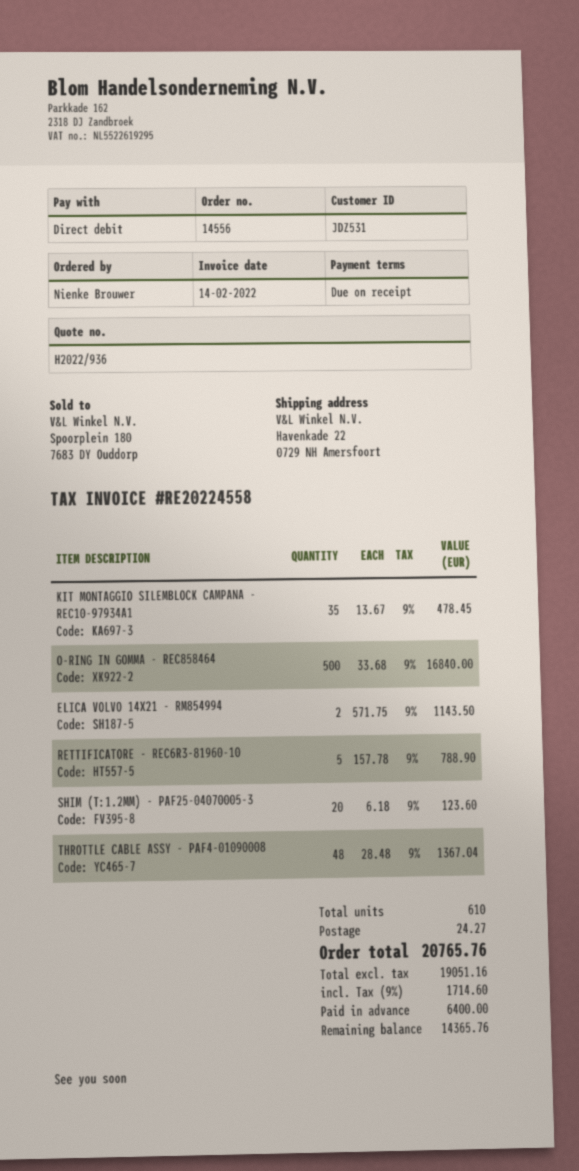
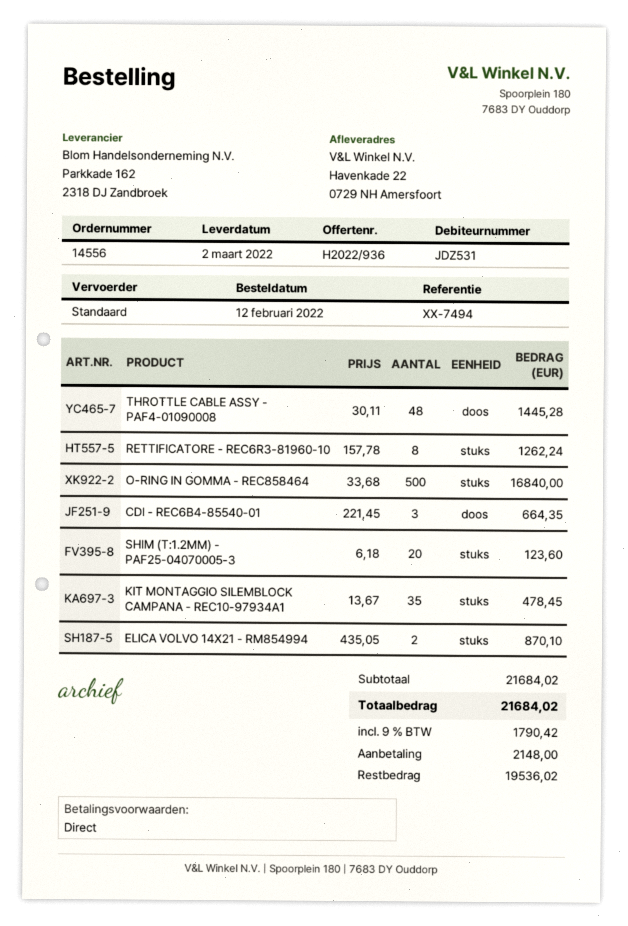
ELICA VOLVO 14X21 - RM854994: 2 x 571.75 = 1143.50 -> 2 x 435.05 = 870.10
RETTIFICATORE - REC6R3-81960-10: 5 x 157.78 = 788.90 -> 8 x 157.78 = 1262.24
THROTTLE CABLE ASSY - PAF4-01090008: 48 x 28.48 = 1367.04 -> 48 x 30.11 = 1445.28
CDI - REC6B4-85540-01: none -> 3 x 221.45 = 664.35
shipping: 24.27 -> none
tax: 9% = 1714.60 -> 9% = 1790.42
total: 20765.76 -> 21684.02
deposit: 6400.00 -> 2148.00
balance: 14365.76 -> 19536.02

